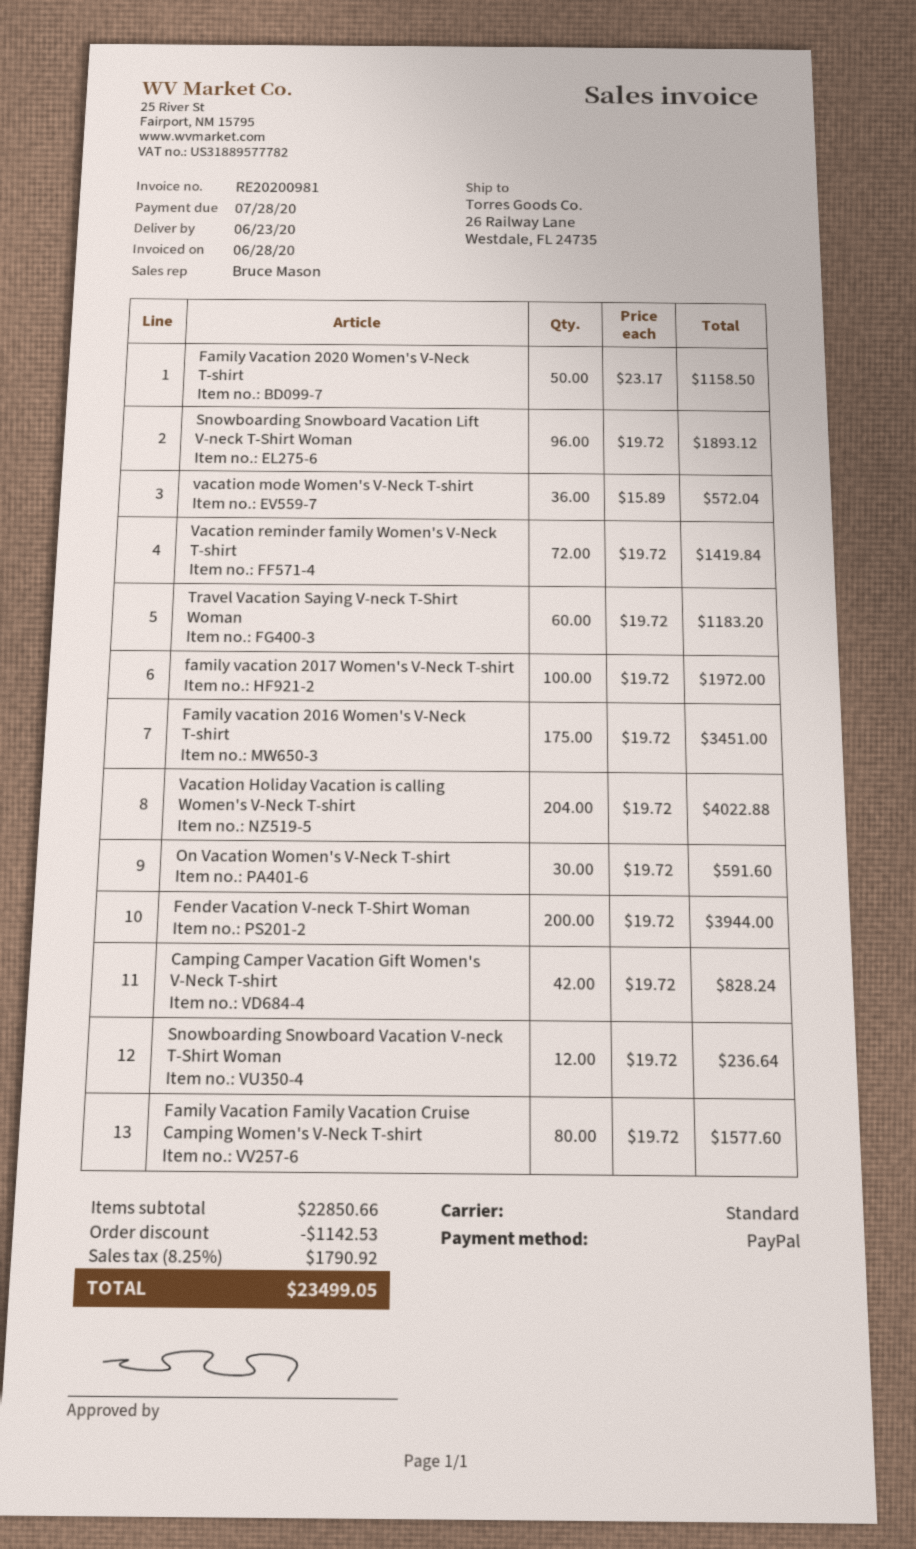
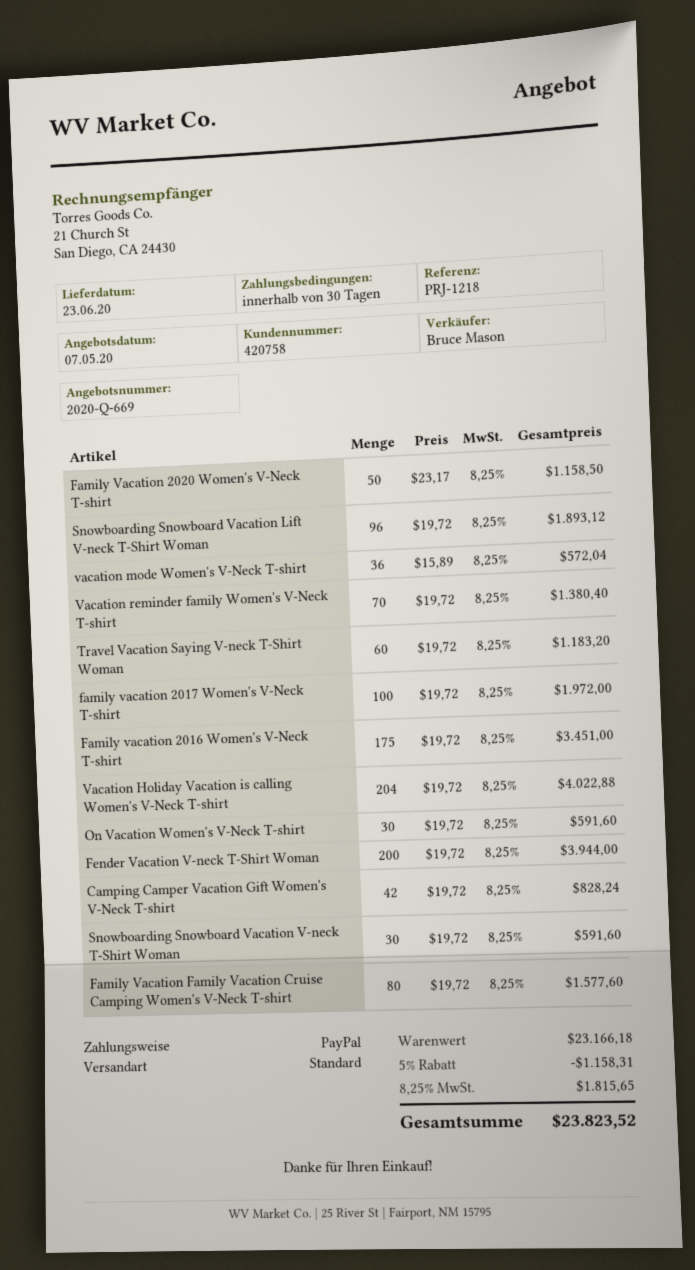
Vacation reminder family Women's V-Neck T-shirt: 72 x 19.72 = 1419.84 -> 70 x 19.72 = 1380.40
Snowboarding Snowboard Vacation V-neck T-Shirt Woman: 12 x 19.72 = 236.64 -> 30 x 19.72 = 591.60
subtotal: 22850.66 -> 23166.18
discount: 1142.53 -> 1158.31
tax: 8.25% = 1790.92 -> 8.25% = 1815.65
total: 23499.05 -> 23823.52

